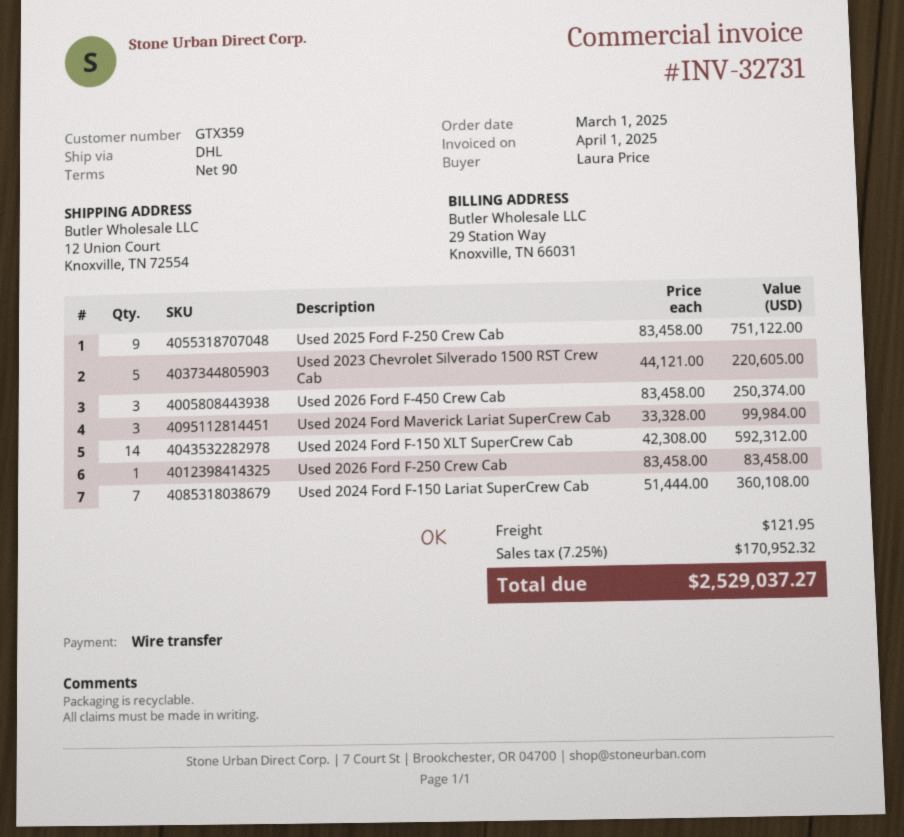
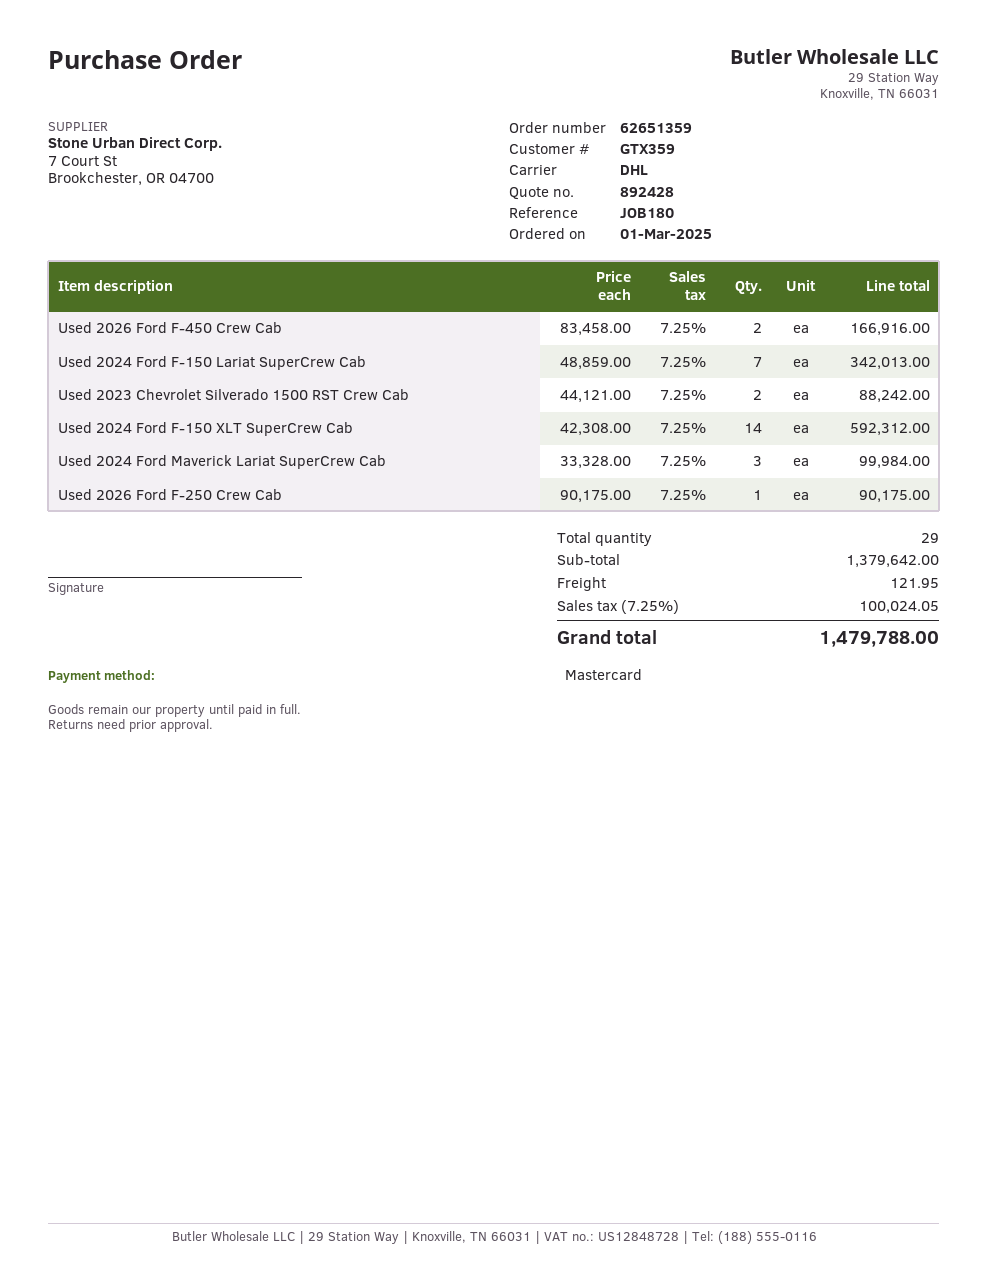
payment method: bank transfer -> Mastercard
Used 2025 Ford F-250 Crew Cab: 9 x 83458.00 = 751122.00 -> none
Used 2023 Chevrolet Silverado 1500 RST Crew Cab: 5 x 44121.00 = 220605.00 -> 2 x 44121.00 = 88242.00
Used 2026 Ford F-450 Crew Cab: 3 x 83458.00 = 250374.00 -> 2 x 83458.00 = 166916.00
Used 2026 Ford F-250 Crew Cab: 1 x 83458.00 = 83458.00 -> 1 x 90175.00 = 90175.00
Used 2024 Ford F-150 Lariat SuperCrew Cab: 7 x 51444.00 = 360108.00 -> 7 x 48859.00 = 342013.00
tax: 7.25% = 170952.32 -> 7.25% = 100024.05
total: 2529037.27 -> 1479788.00

